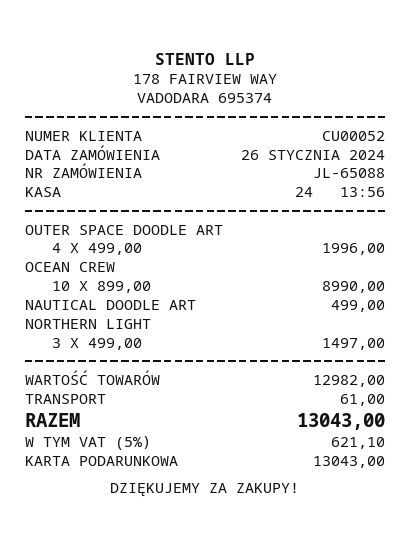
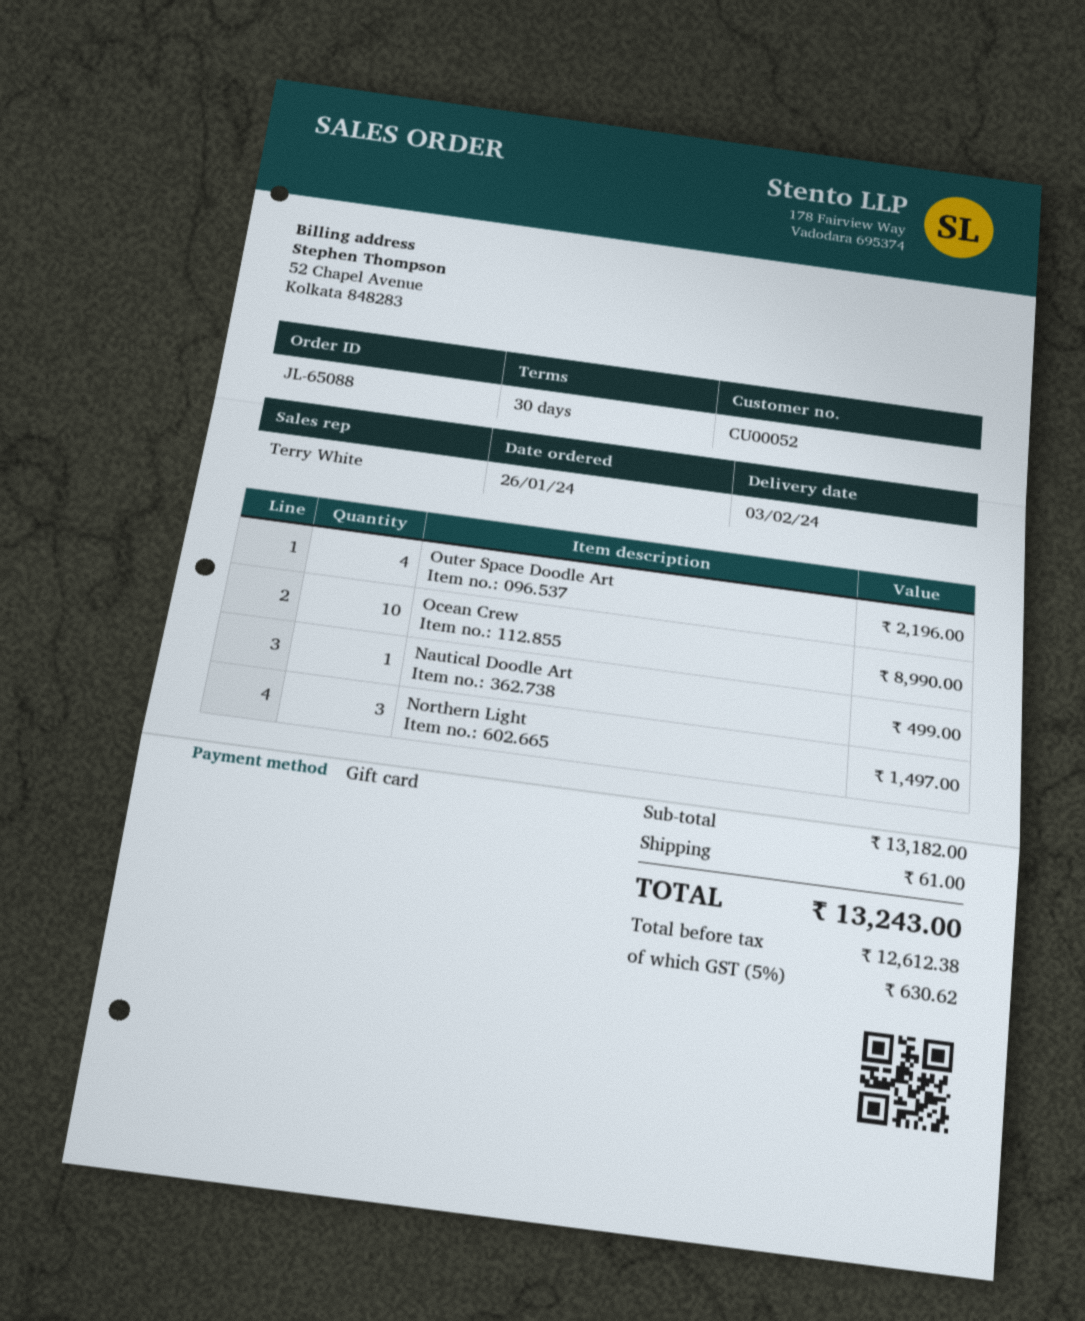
OUTER SPACE DOODLE ART: 4 for 1996.00 -> 4 for 2196.00
subtotal: 12982.00 -> 13182.00
tax: 5% = 621.10 -> 5% = 630.62
total: 13043.00 -> 13243.00

